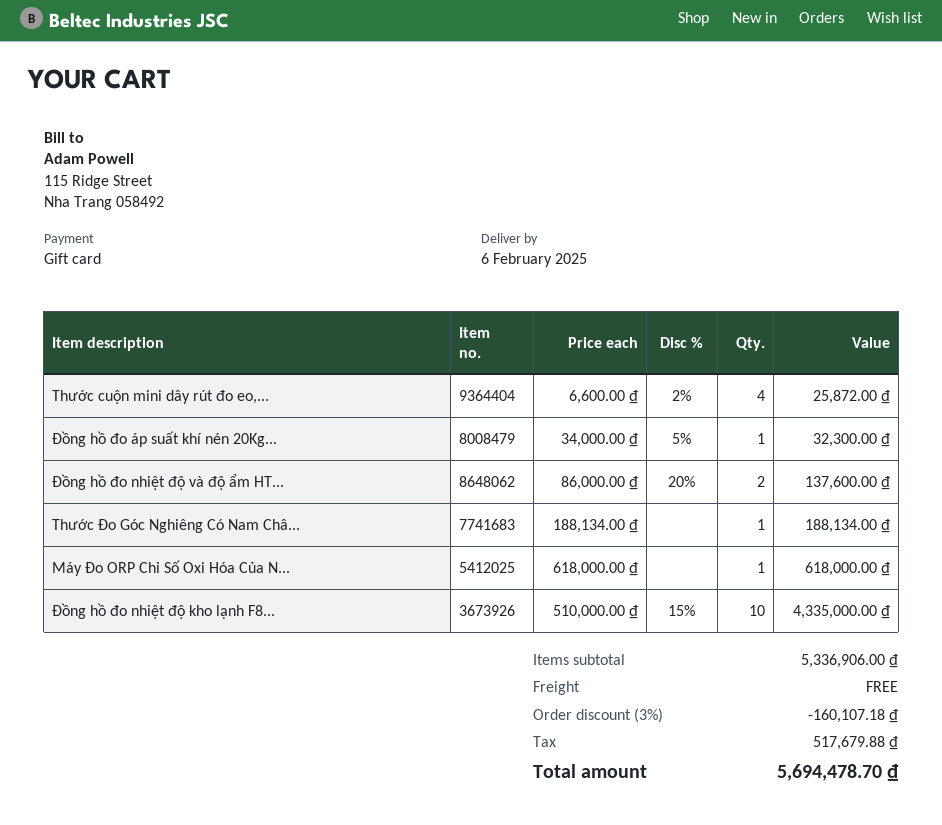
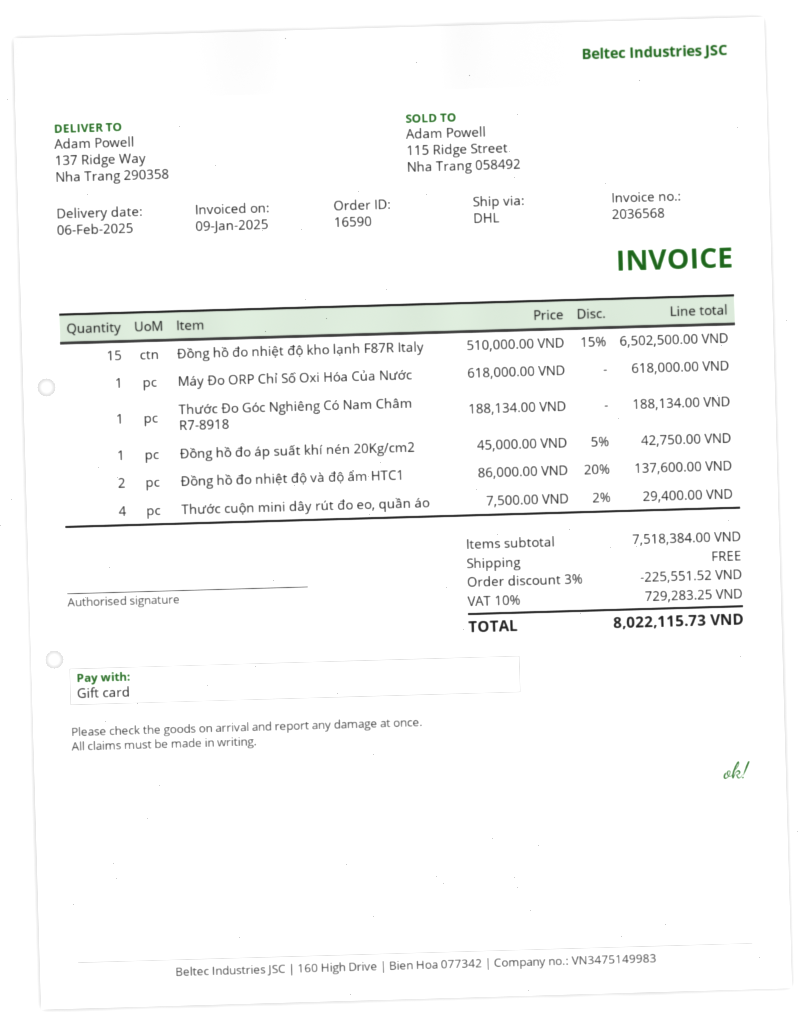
Thước cuộn mini dây rút đo eo,...: 4 x 6600.00 - 2% = 25872.00 -> 4 x 7500.00 - 2% = 29400.00
Đồng hồ đo áp suất khí nén 20Kg...: 1 x 34000.00 - 5% = 32300.00 -> 1 x 45000.00 - 5% = 42750.00
Đồng hồ đo nhiệt độ kho lạnh F8...: 10 x 510000.00 - 15% = 4335000.00 -> 15 x 510000.00 - 15% = 6502500.00
subtotal: 5336906.00 -> 7518384.00
discount: 3% = 160107.18 -> 3% = 225551.52
tax: 517679.88 -> 729283.25
total: 5694478.70 -> 8022115.73

